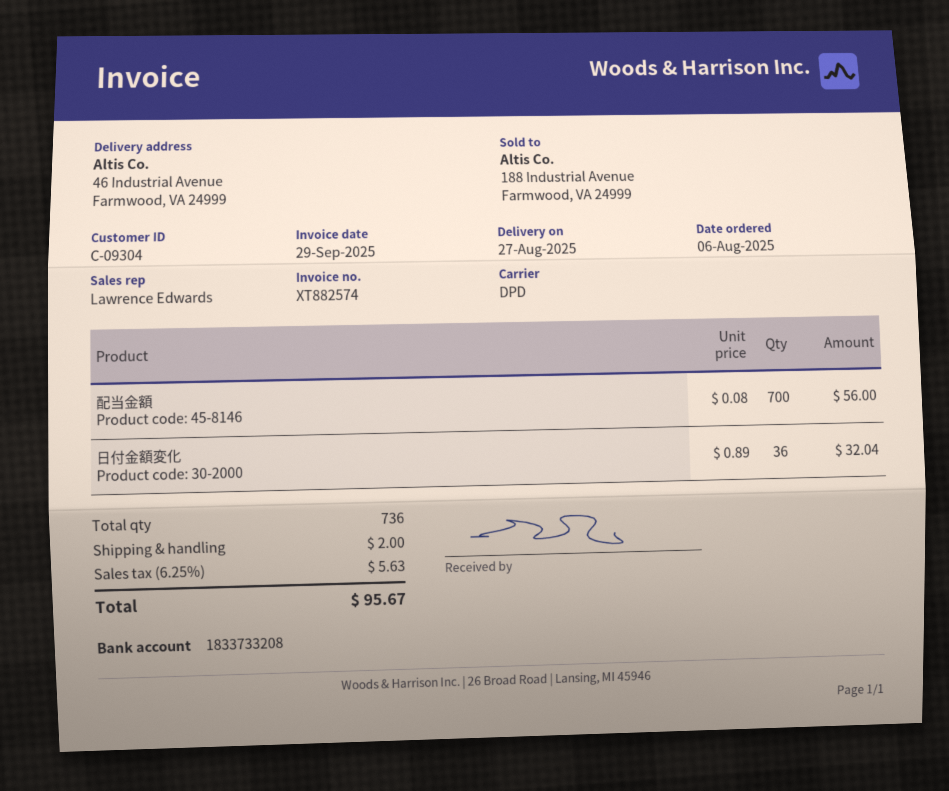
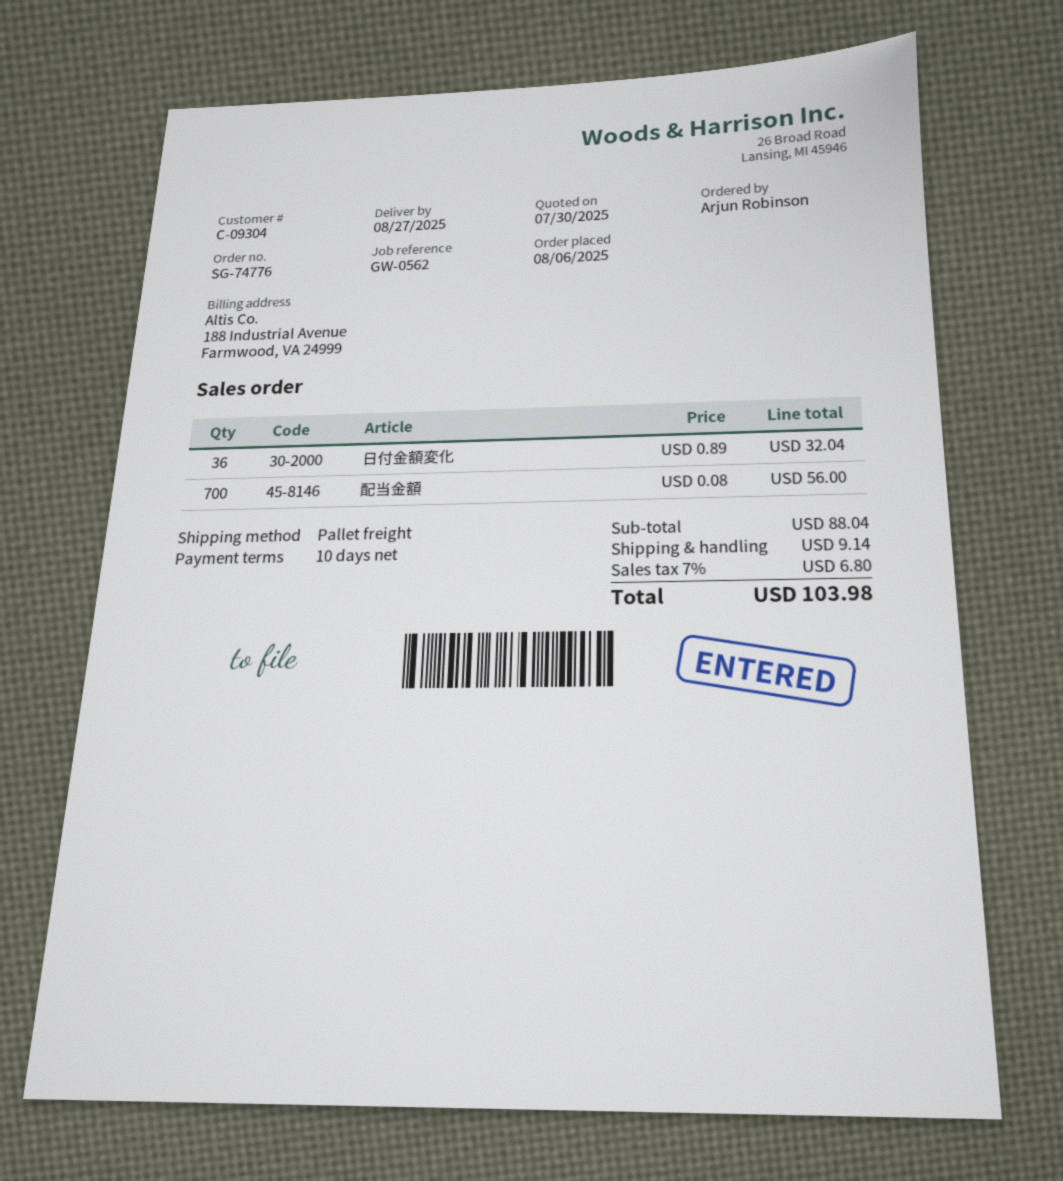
shipping method: DPD -> pallet freight
shipping: 2.00 -> 9.14
tax: 6.25% = 5.63 -> 7% = 6.80
total: 95.67 -> 103.98

